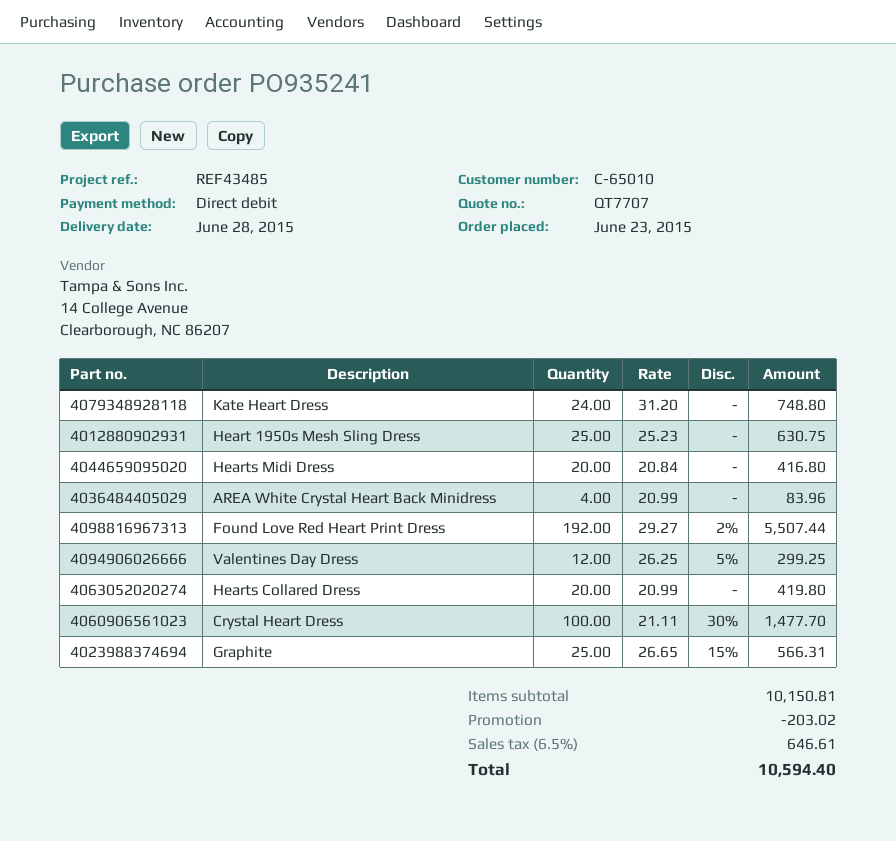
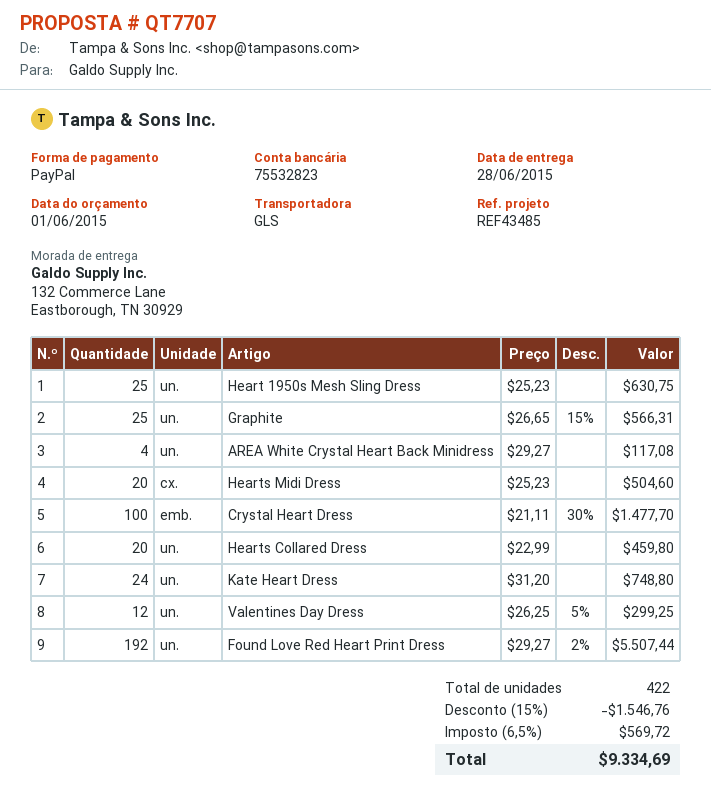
payment method: direct debit -> PayPal
Hearts Midi Dress: 20 x 20.84 = 416.80 -> 20 x 25.23 = 504.60
AREA White Crystal Heart Back Minidress: 4 x 20.99 = 83.96 -> 4 x 29.27 = 117.08
Hearts Collared Dress: 20 x 20.99 = 419.80 -> 20 x 22.99 = 459.80
discount: 203.02 -> 1546.76
tax: 6.5% = 646.61 -> 6.5% = 569.72
total: 10594.40 -> 9334.69

